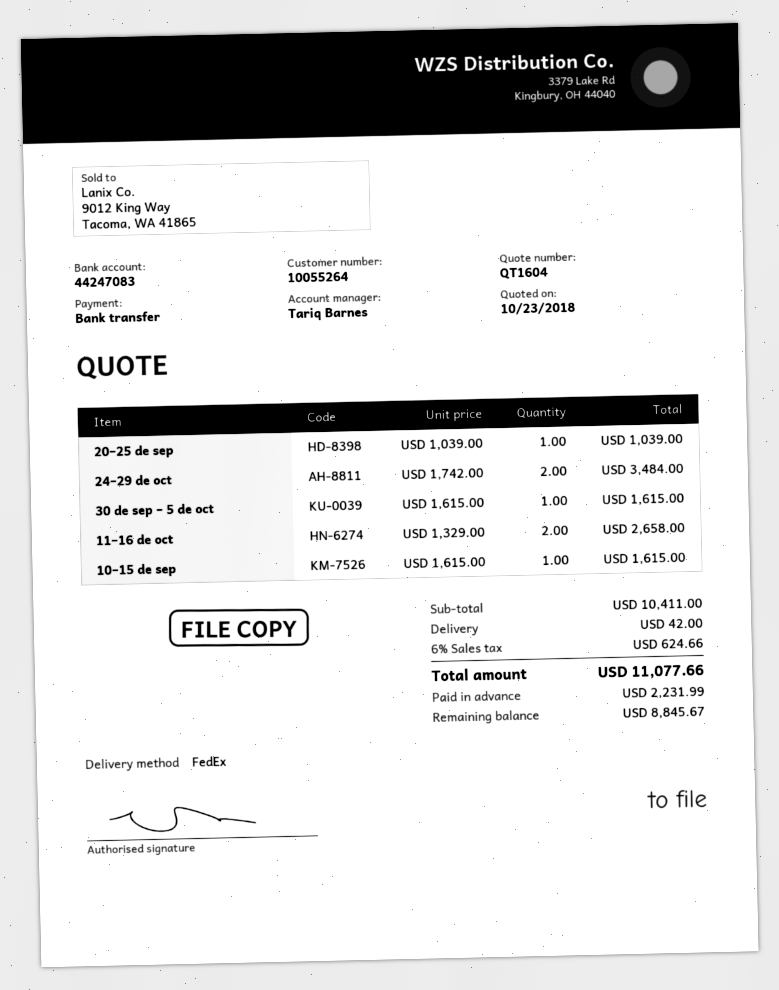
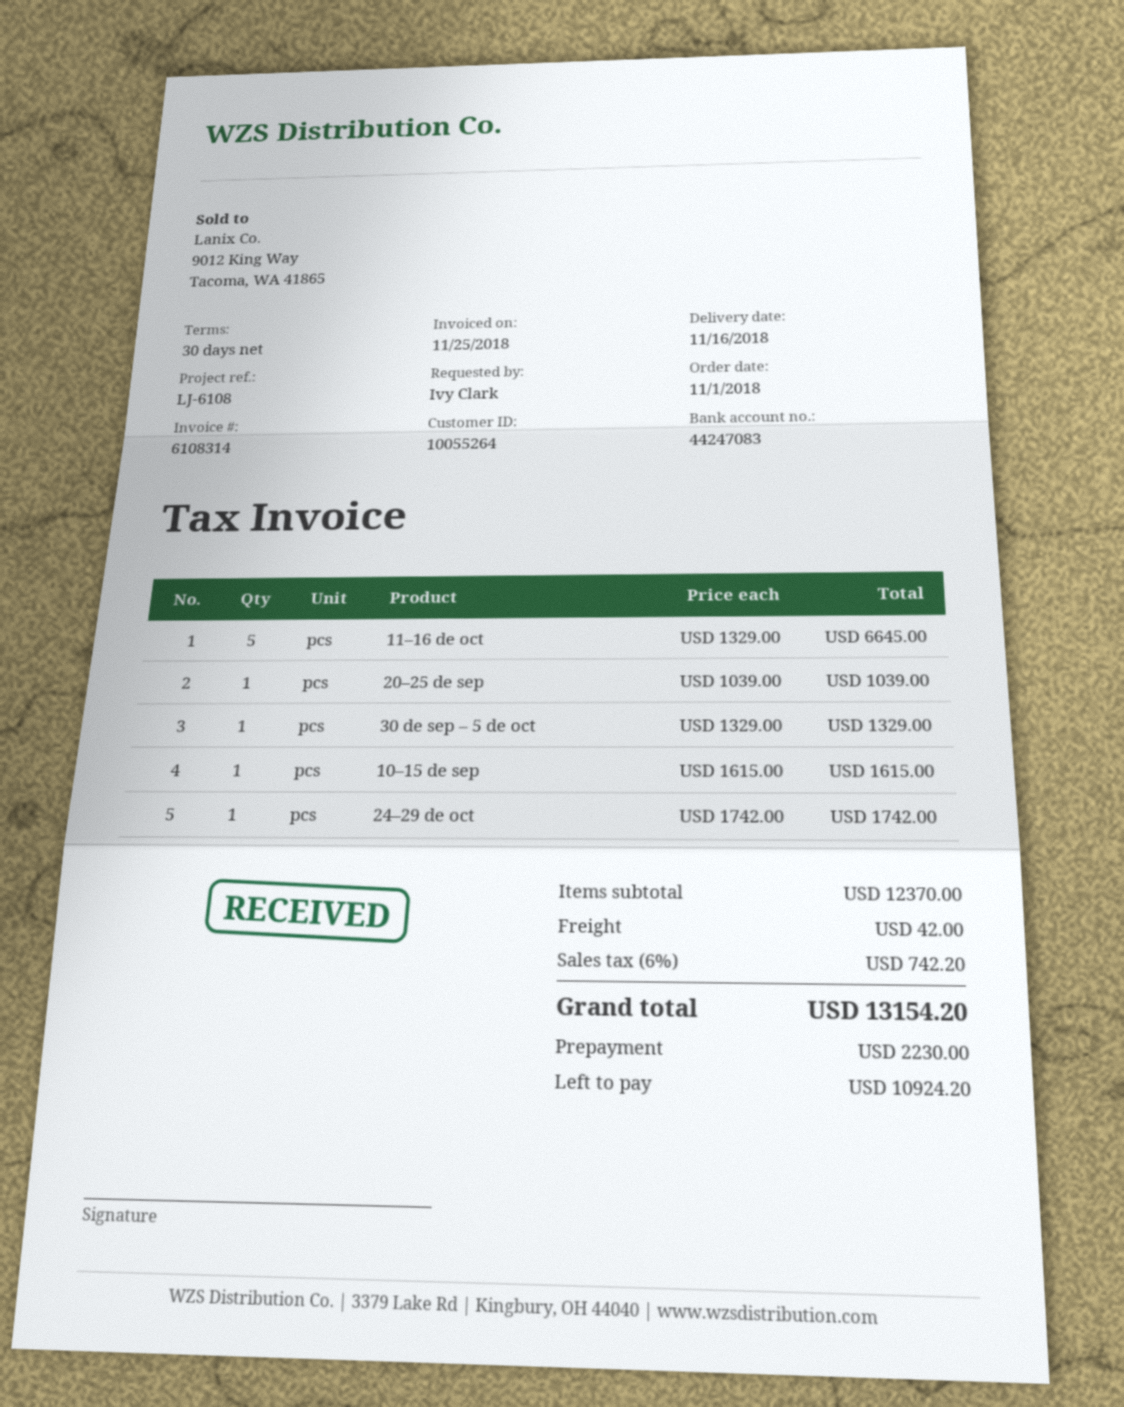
24–29 de oct: 2 x 1742.00 = 3484.00 -> 1 x 1742.00 = 1742.00
30 de sep – 5 de oct: 1 x 1615.00 = 1615.00 -> 1 x 1329.00 = 1329.00
11–16 de oct: 2 x 1329.00 = 2658.00 -> 5 x 1329.00 = 6645.00
subtotal: 10411.00 -> 12370.00
tax: 6% = 624.66 -> 6% = 742.20
total: 11077.66 -> 13154.20
deposit: 2231.99 -> 2230.00
balance: 8845.67 -> 10924.20

